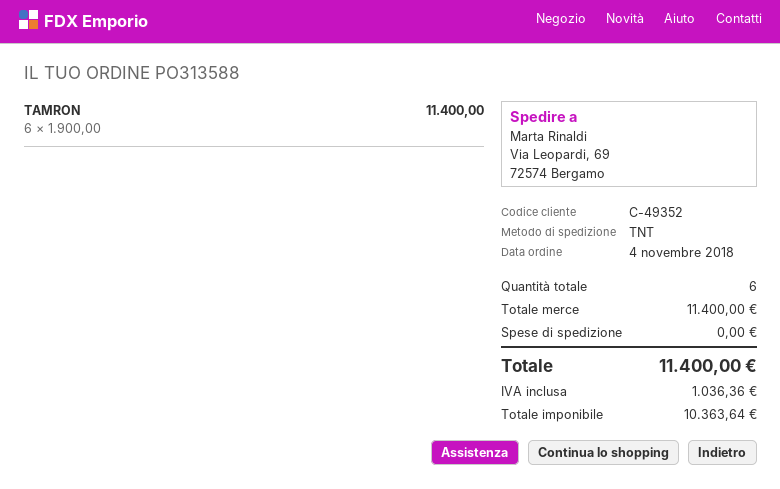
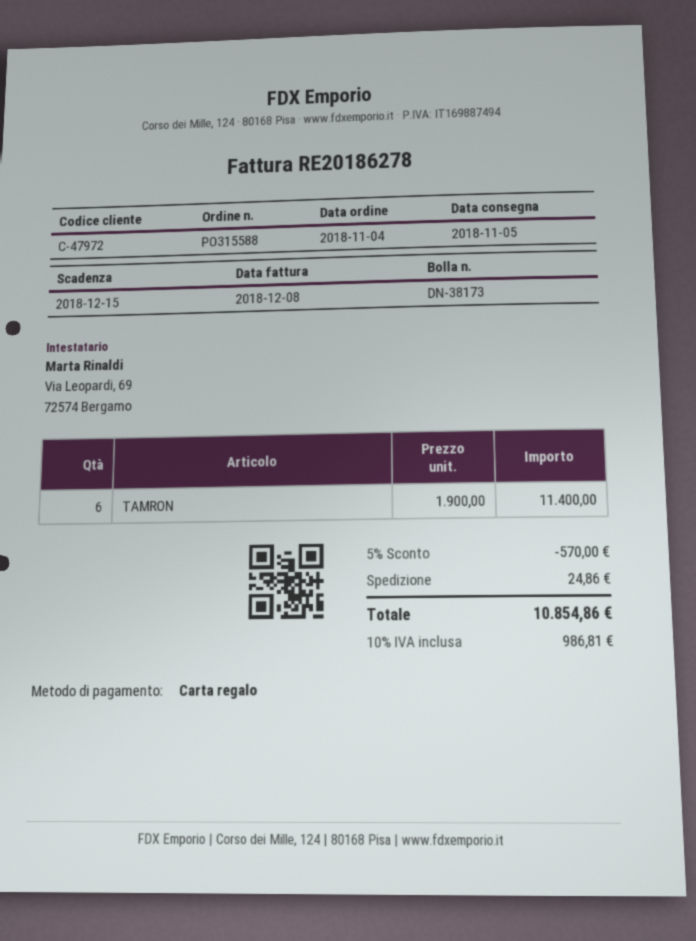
order number: PO313588 -> PO315588
customer number: C-49352 -> C-47972
discount: none -> 5% = 570.00
shipping: 0.00 -> 24.86
tax: 1036.36 -> 986.81
total: 11400.00 -> 10854.86

